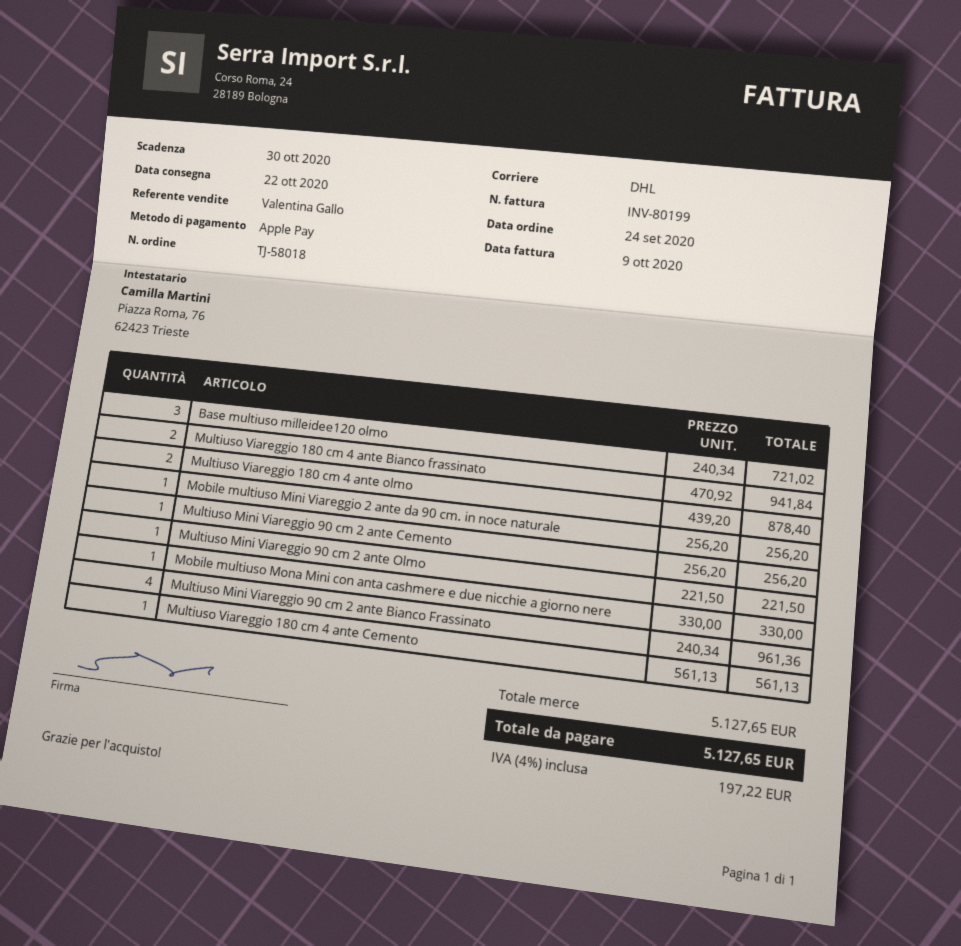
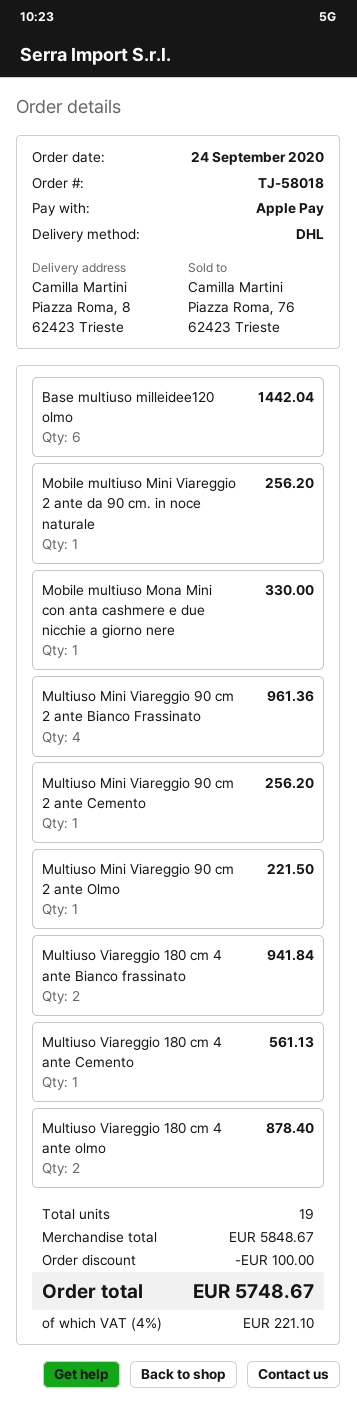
Base multiuso milleidee120 olmo: 3 for 721.02 -> 6 for 1442.04
subtotal: 5127.65 -> 5848.67
discount: none -> 100.00
tax: 4% = 197.22 -> 4% = 221.10
total: 5127.65 -> 5748.67

